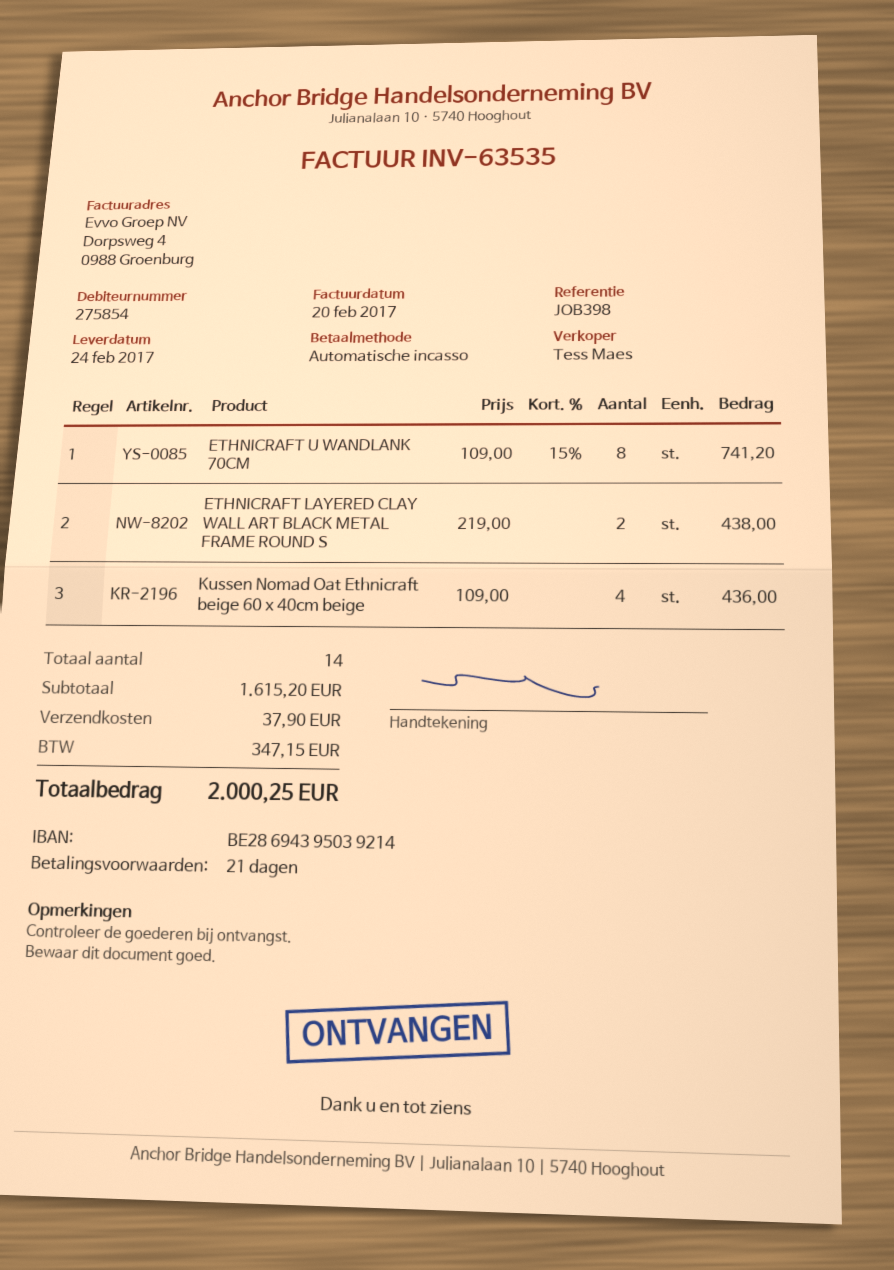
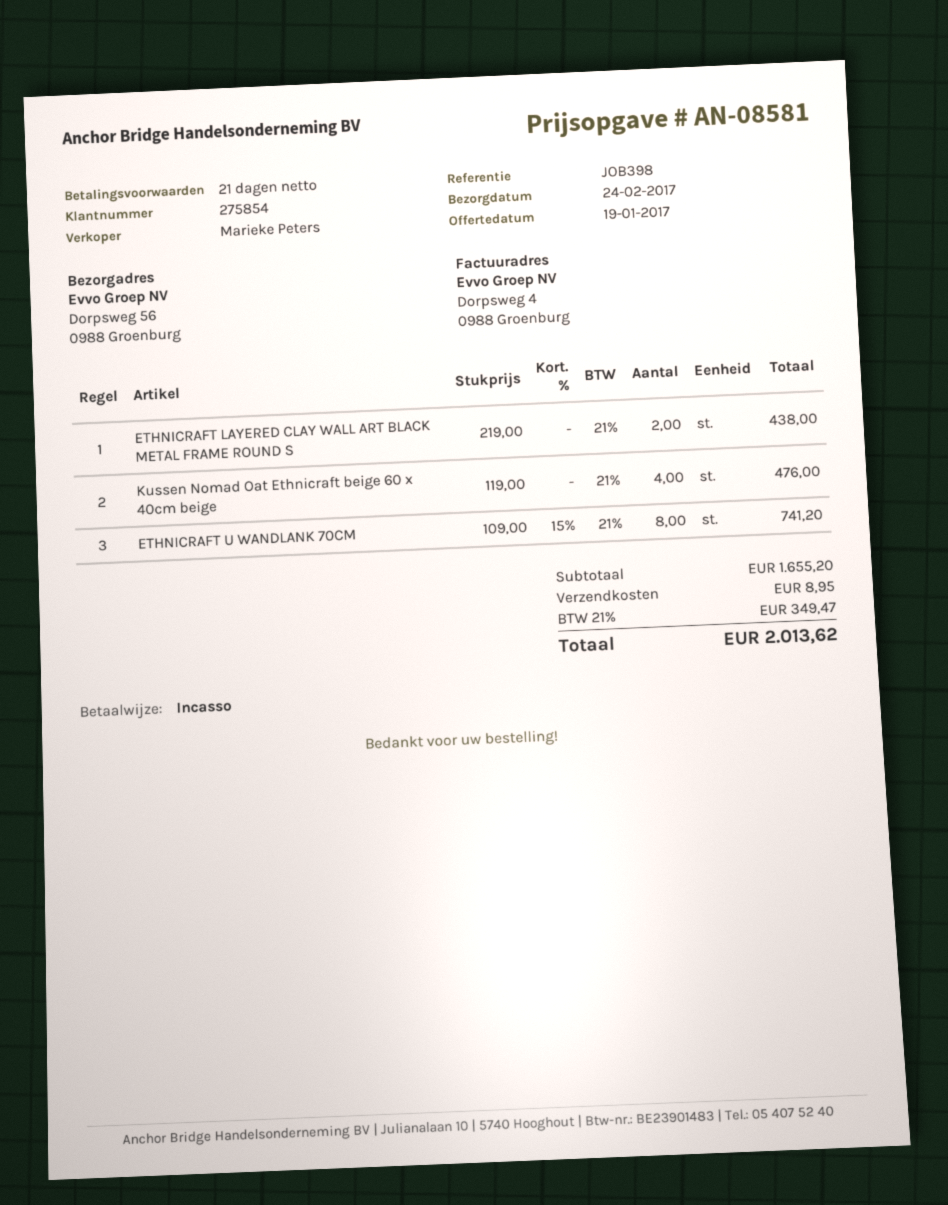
sales rep: Tess Maes -> Marieke Peters
Kussen Nomad Oat Ethnicraft beige 60 x 40cm beige: 4 x 109.00 = 436.00 -> 4 x 119.00 = 476.00
subtotal: 1615.20 -> 1655.20
shipping: 37.90 -> 8.95
tax: 347.15 -> 349.47
total: 2000.25 -> 2013.62

